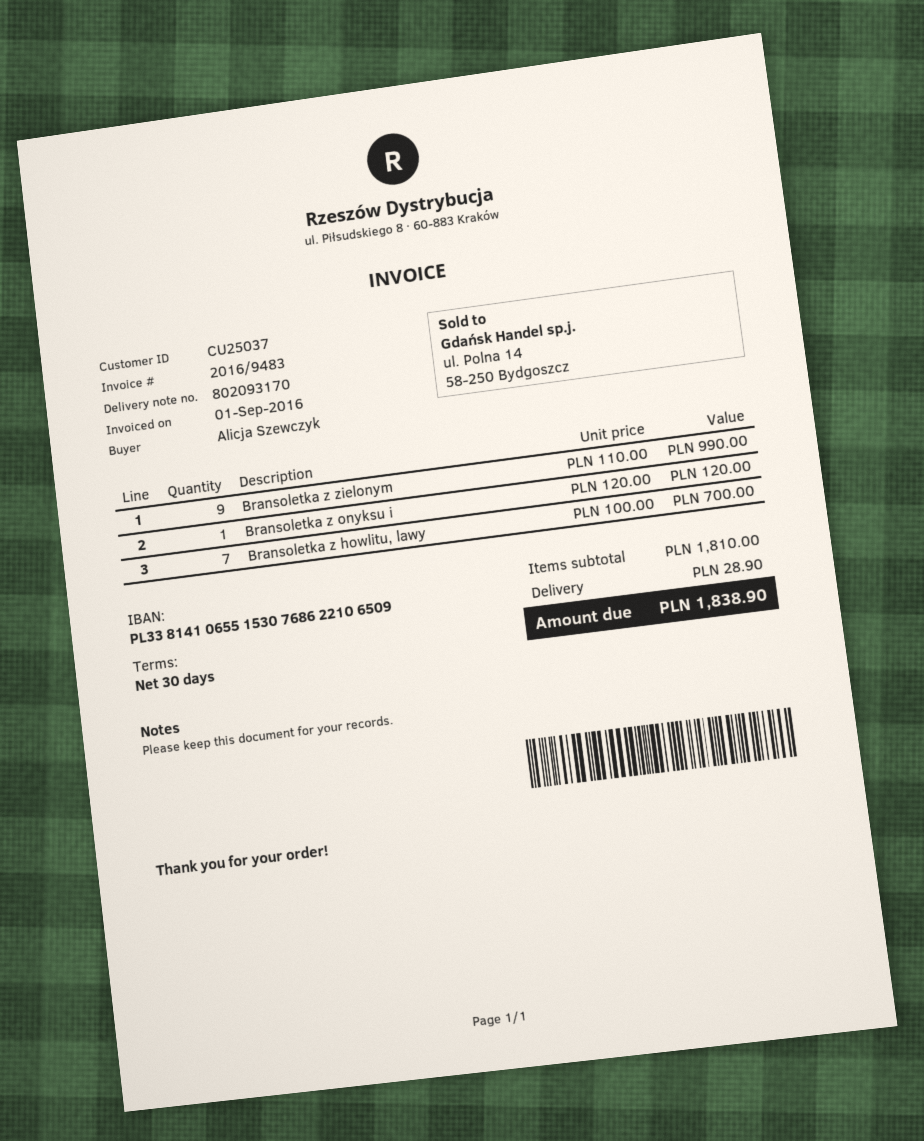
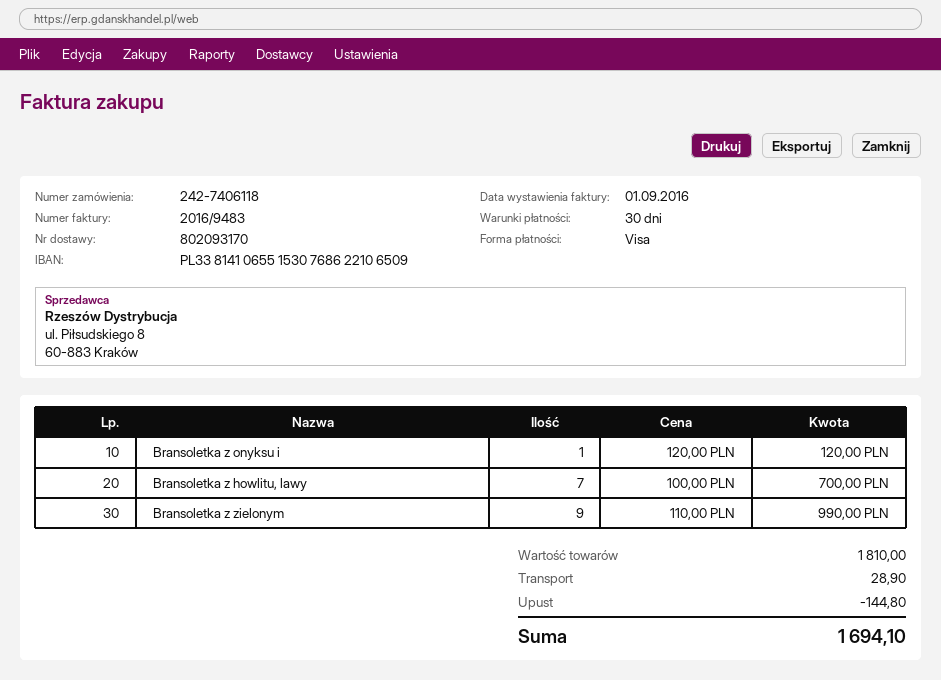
discount: none -> 144.80
total: 1838.90 -> 1694.10

